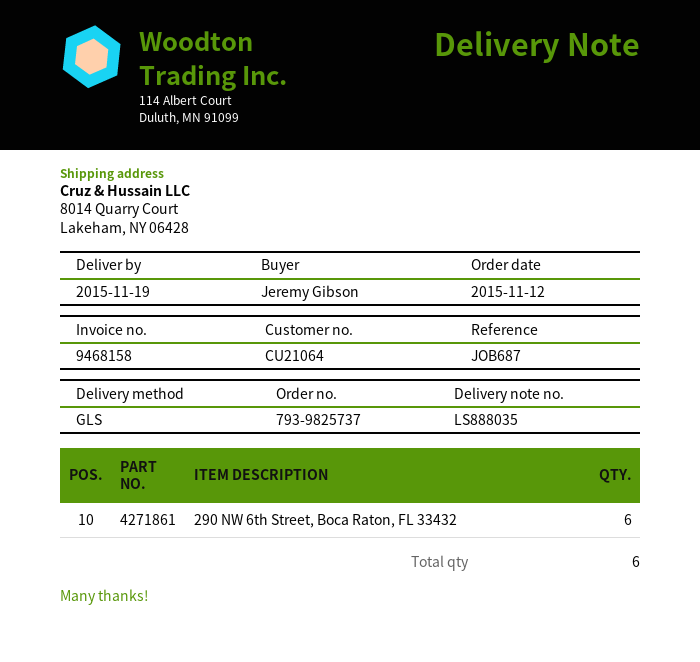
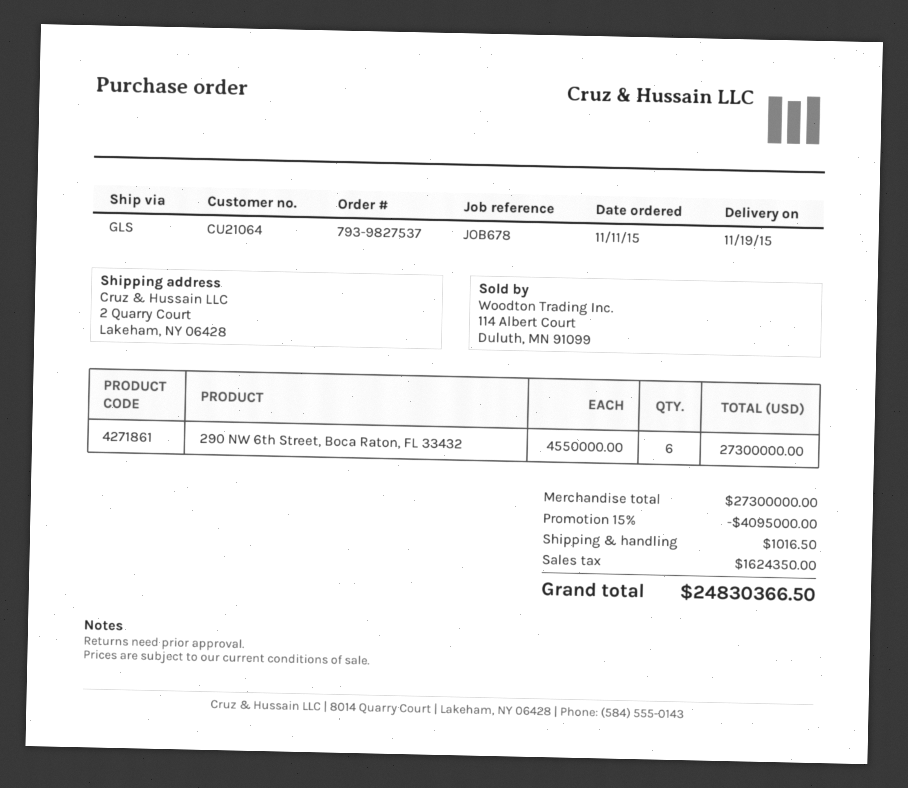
order number: 793-9825737 -> 793-9827537
order date: 2015-11-12 -> 2015-11-11
reference: JOB687 -> JOB678
ship to: 8014 Quarry Court, Lakeham, NY 06428 -> 2 Quarry Court, Lakeham, NY 06428

